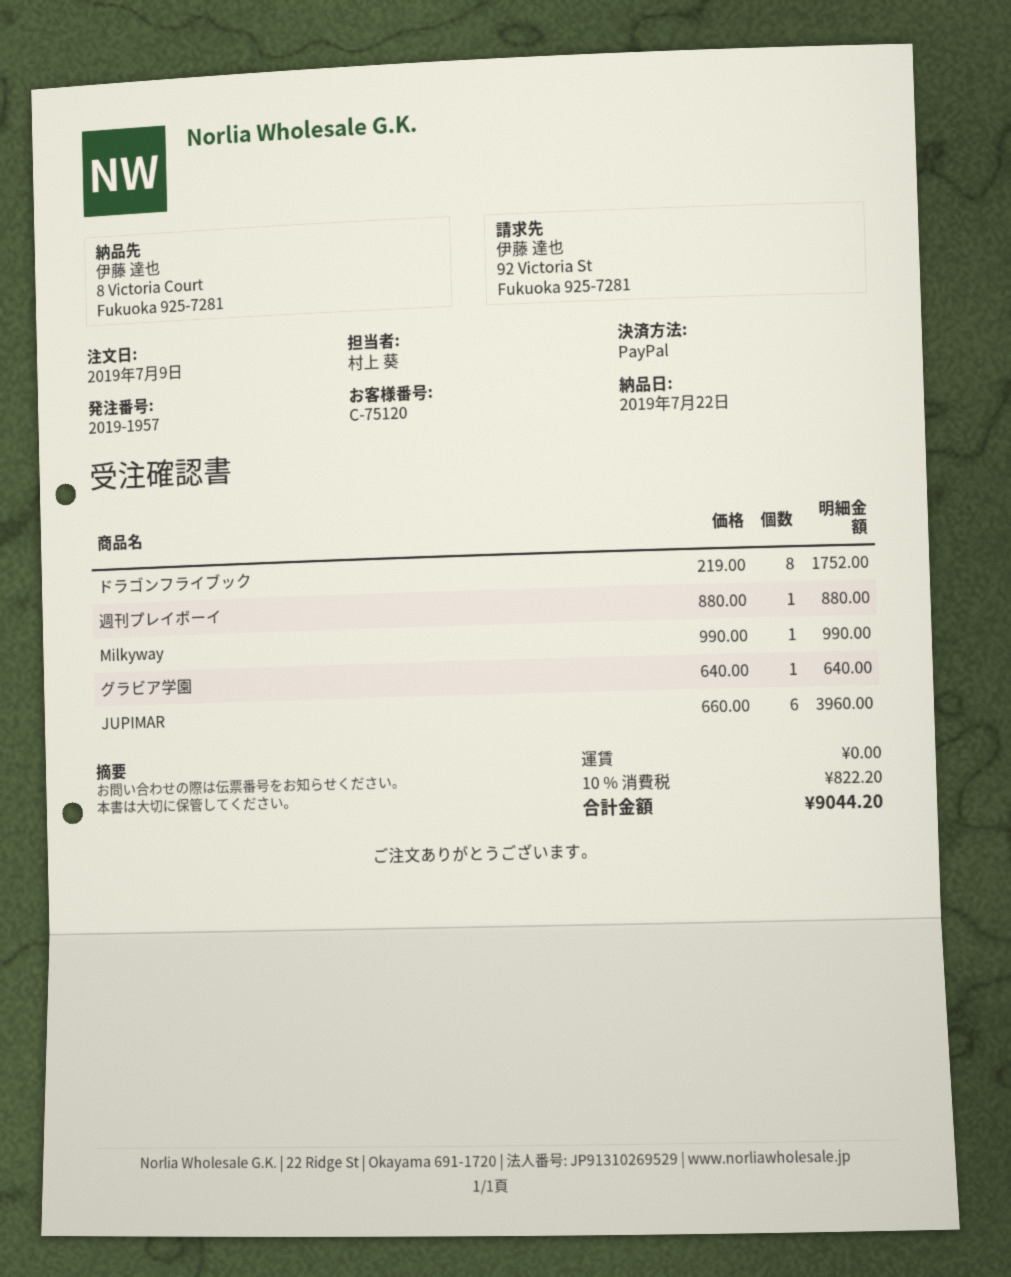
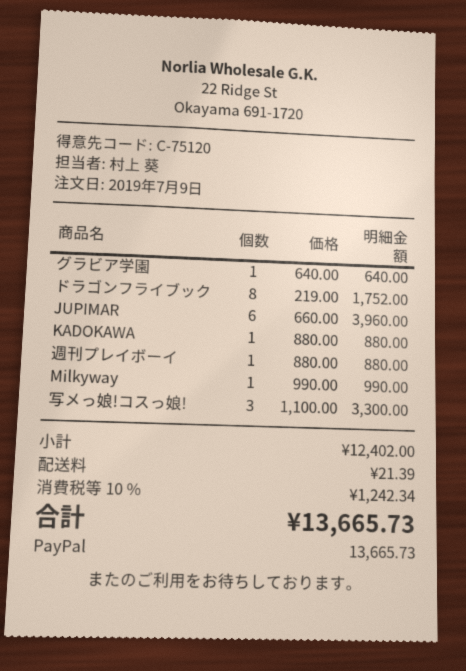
KADOKAWA: none -> 1 x 880.00 = 880.00
写メっ娘!コスっ娘!: none -> 3 x 1100.00 = 3300.00
shipping: 0.00 -> 21.39
tax: 10% = 822.20 -> 10% = 1242.34
total: 9044.20 -> 13665.73

